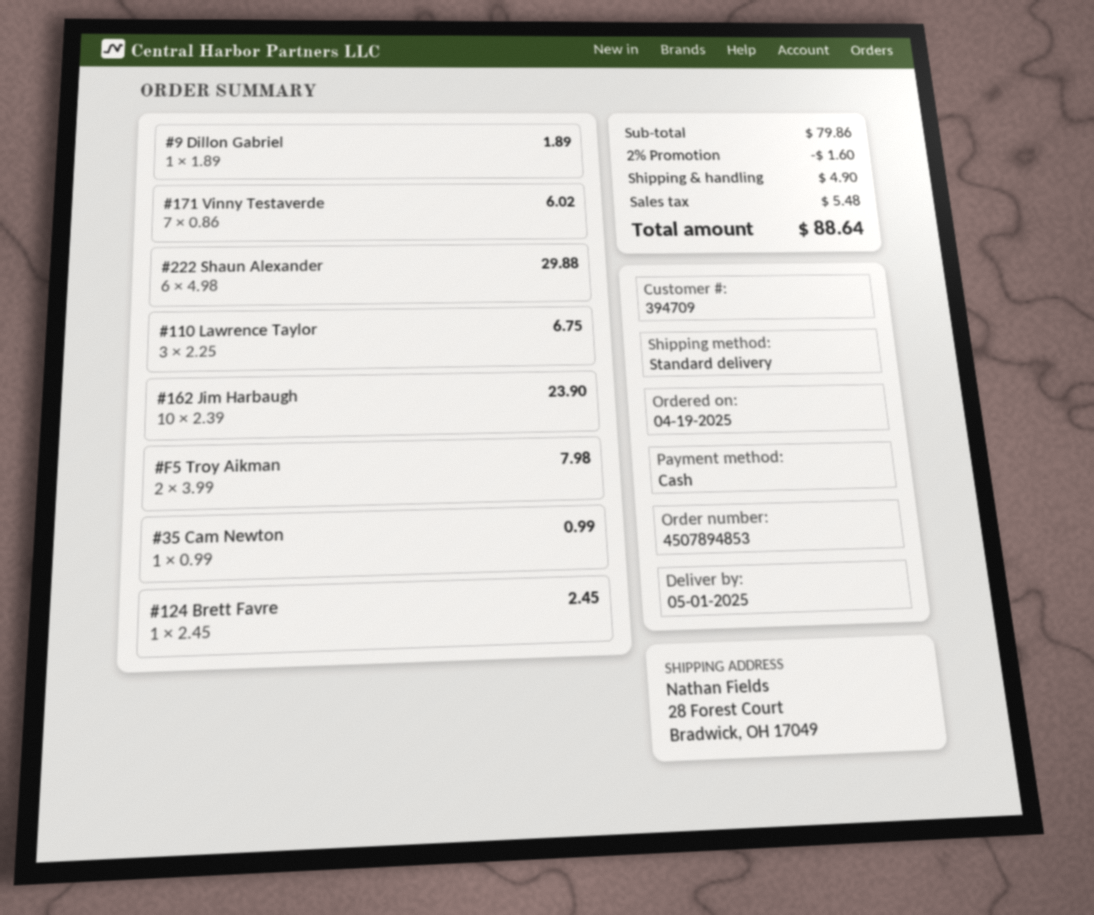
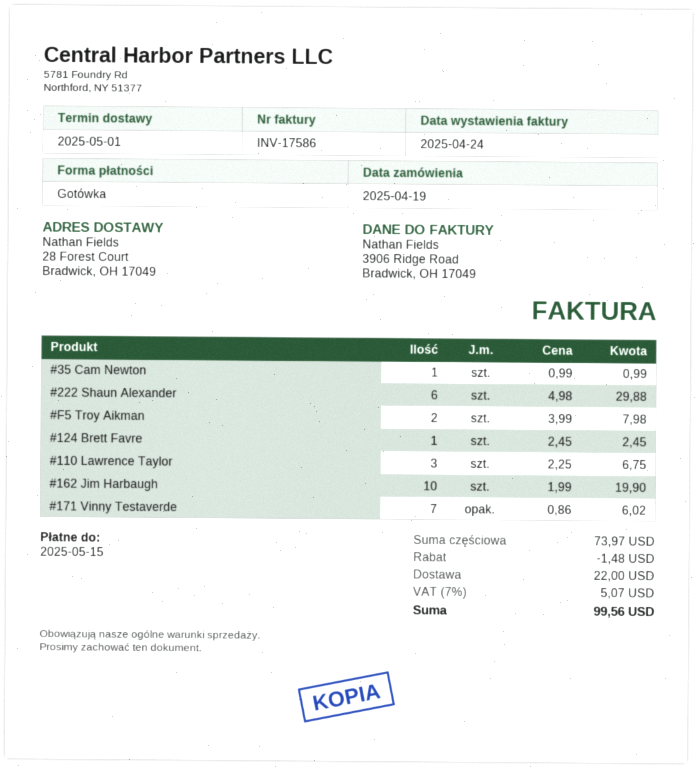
#9 Dillon Gabriel: 1 x 1.89 = 1.89 -> none
#162 Jim Harbaugh: 10 x 2.39 = 23.90 -> 10 x 1.99 = 19.90
subtotal: 79.86 -> 73.97
discount: 1.60 -> 1.48
shipping: 4.90 -> 22.00
tax: 5.48 -> 5.07
total: 88.64 -> 99.56

